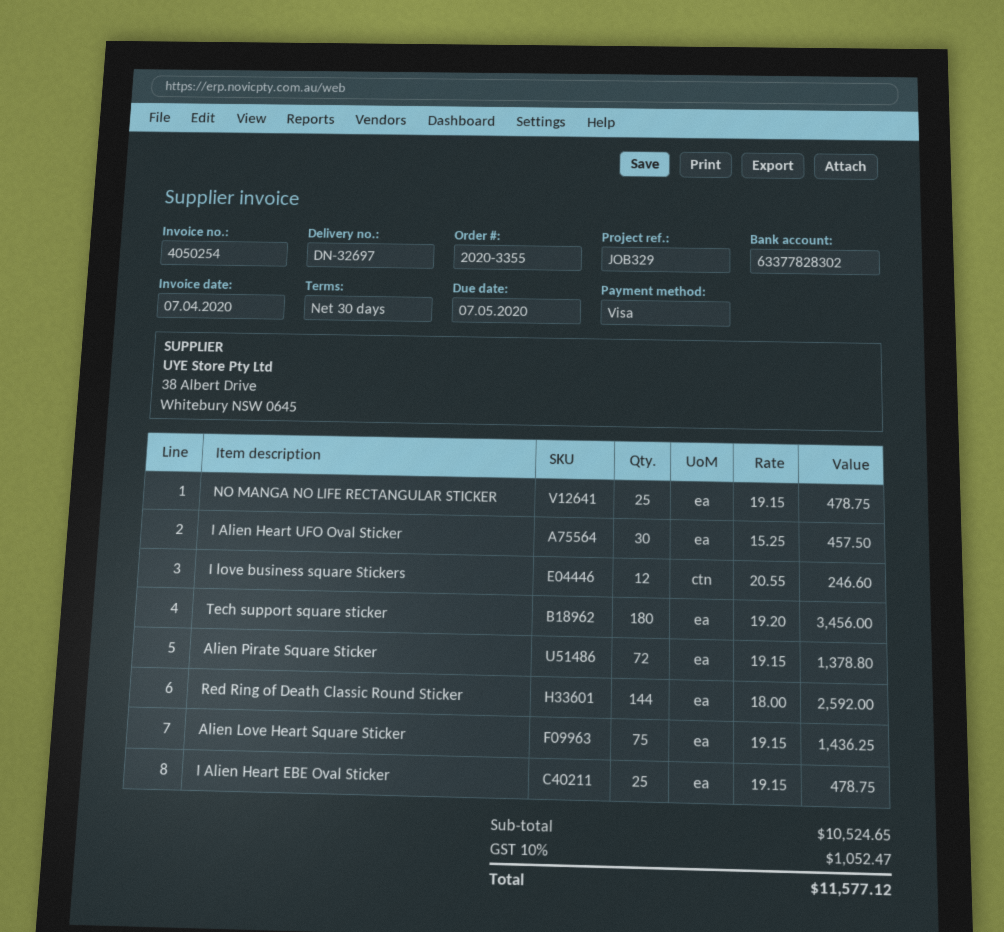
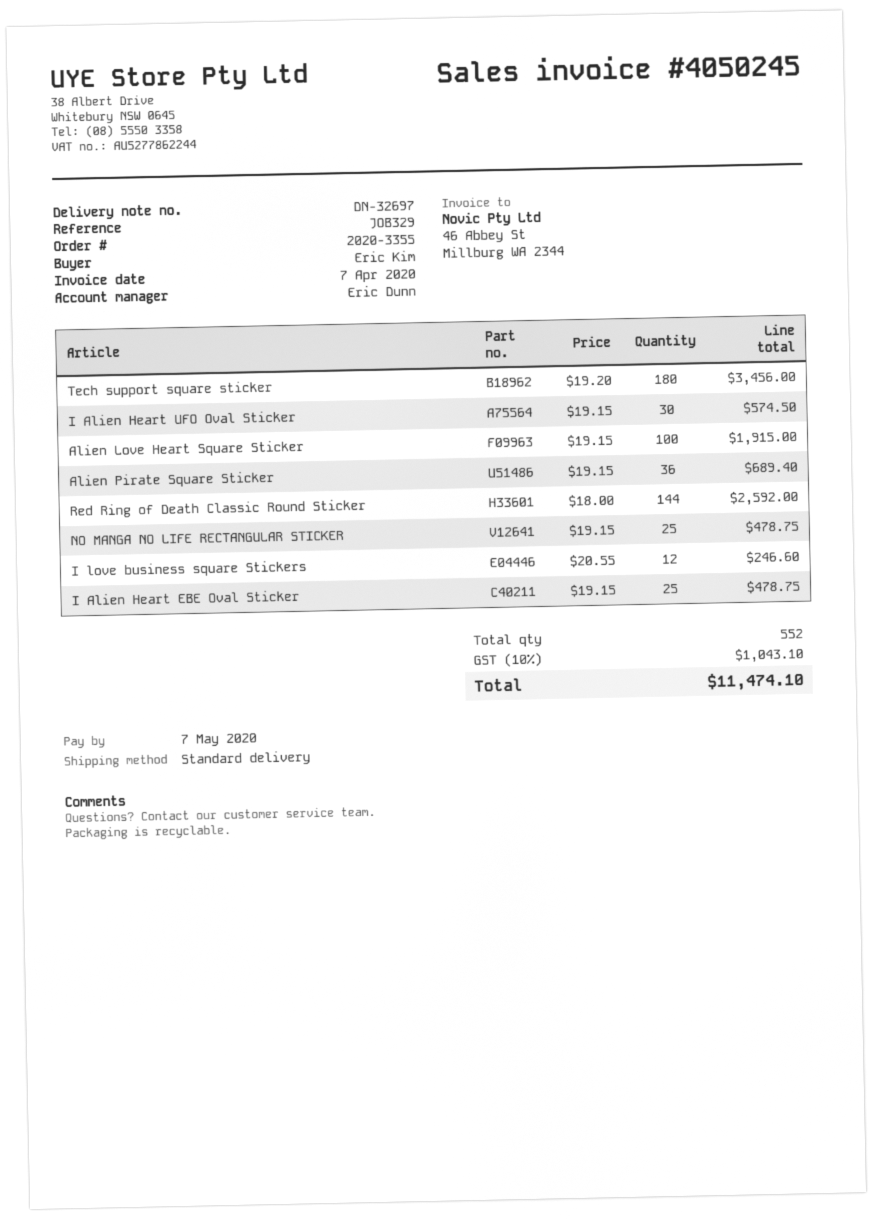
invoice number: 4050254 -> 4050245
I Alien Heart UFO Oval Sticker: 30 x 15.25 = 457.50 -> 30 x 19.15 = 574.50
Alien Pirate Square Sticker: 72 x 19.15 = 1378.80 -> 36 x 19.15 = 689.40
Alien Love Heart Square Sticker: 75 x 19.15 = 1436.25 -> 100 x 19.15 = 1915.00
tax: 10% = 1052.47 -> 10% = 1043.10
total: 11577.12 -> 11474.10

